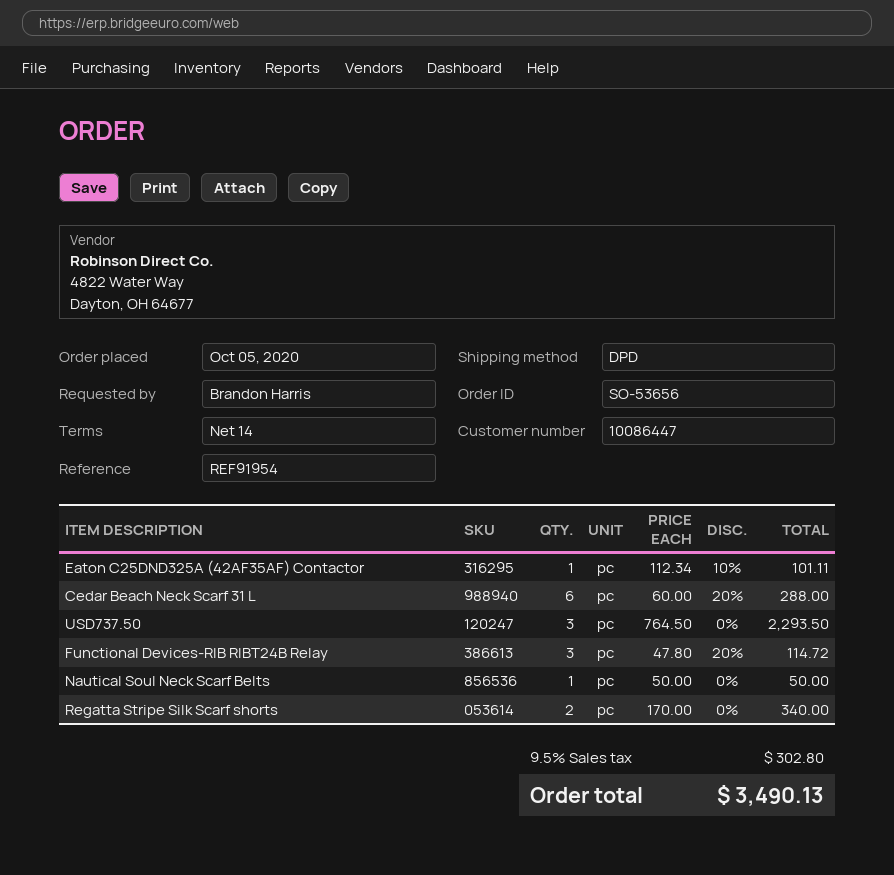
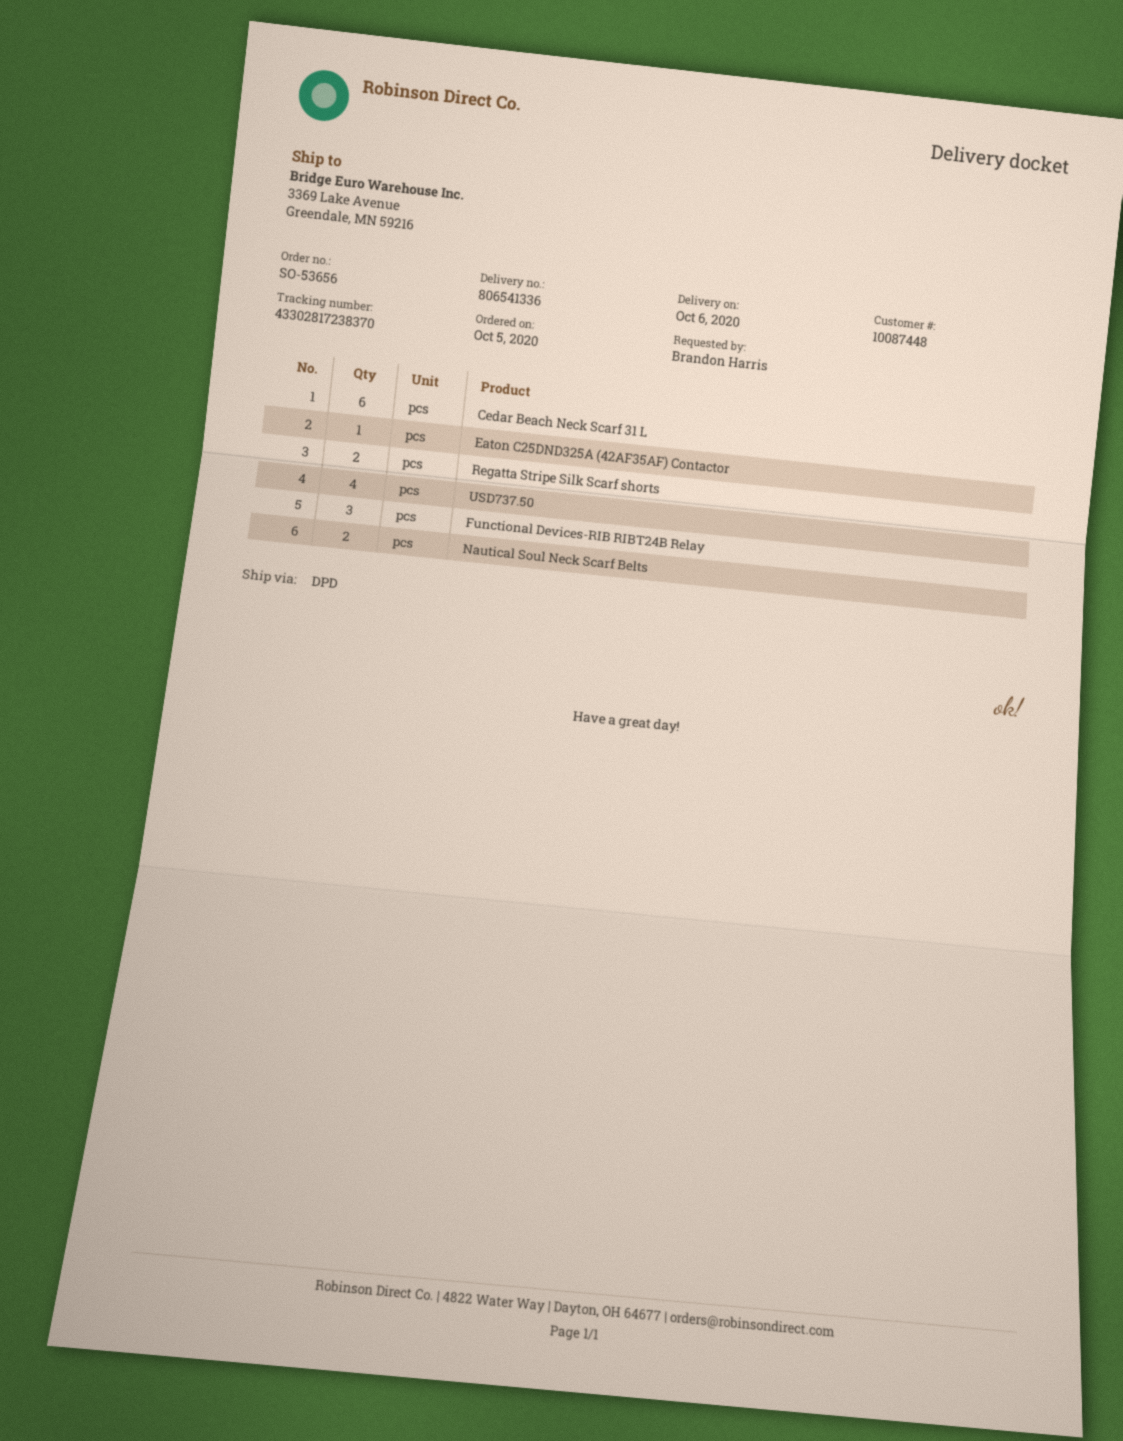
customer number: 10086447 -> 10087448
USD737.50: 3 -> 4
Nautical Soul Neck Scarf Belts: 1 -> 2

